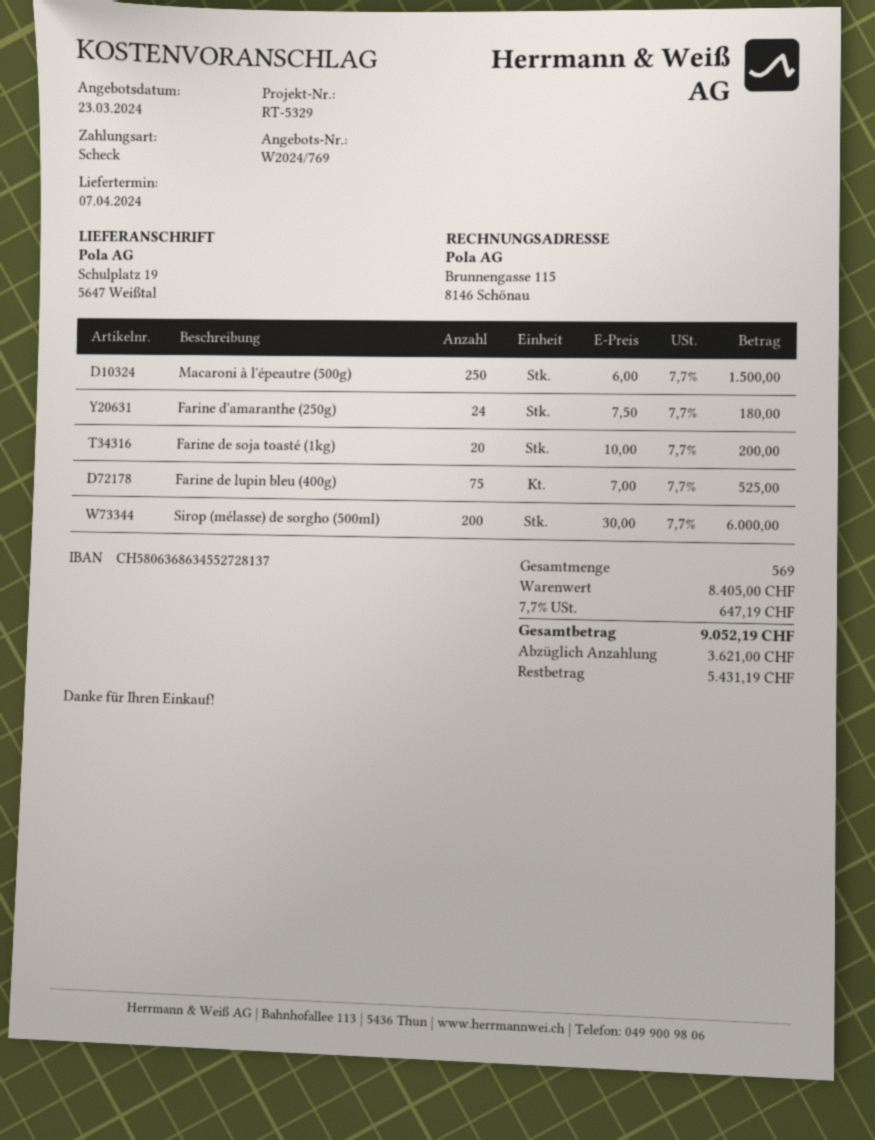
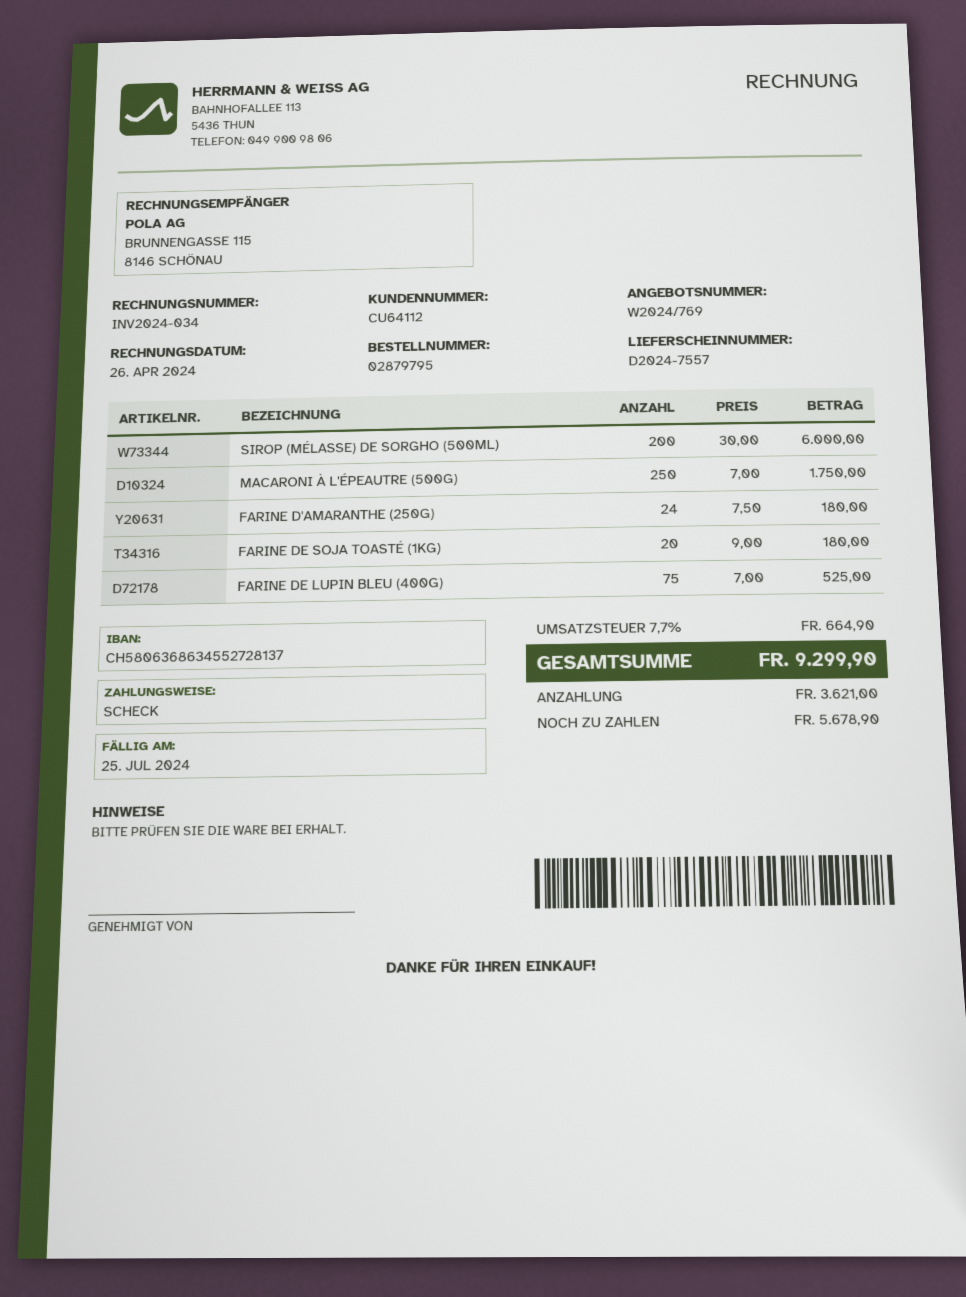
Macaroni à l'épeautre (500g): 250 x 6.00 = 1500.00 -> 250 x 7.00 = 1750.00
Farine de soja toasté (1kg): 20 x 10.00 = 200.00 -> 20 x 9.00 = 180.00
tax: 7.7% = 647.19 -> 7.7% = 664.90
total: 9052.19 -> 9299.90
balance: 5431.19 -> 5678.90

